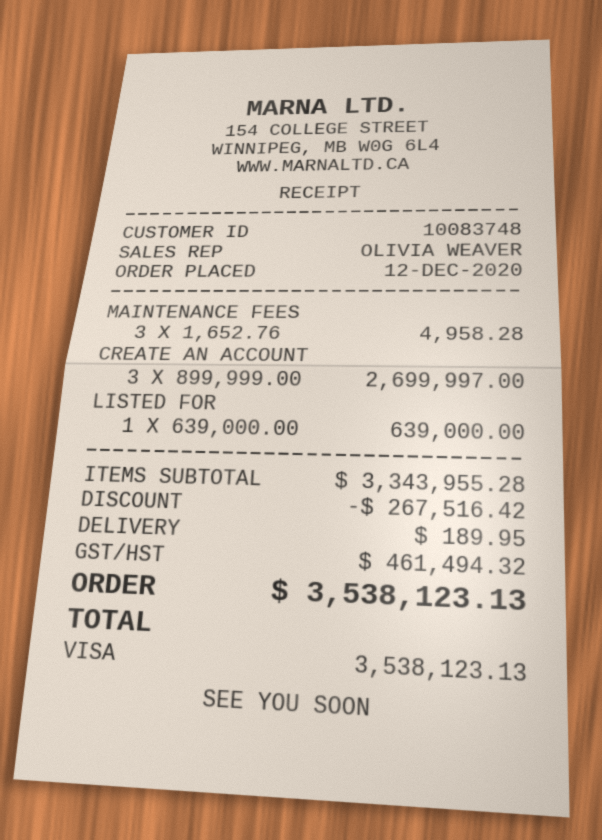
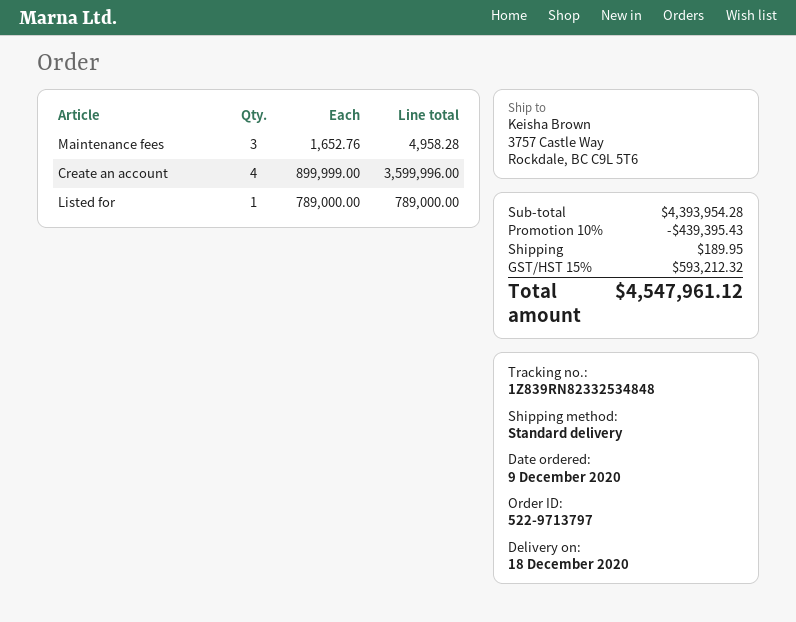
order date: 2020-12-12 -> 2020-12-09
CREATE AN ACCOUNT: 3 x 899999.00 = 2699997.00 -> 4 x 899999.00 = 3599996.00
LISTED FOR: 1 x 639000.00 = 639000.00 -> 1 x 789000.00 = 789000.00
subtotal: 3343955.28 -> 4393954.28
discount: 267516.42 -> 439395.43
tax: 461494.32 -> 593212.32
total: 3538123.13 -> 4547961.12

